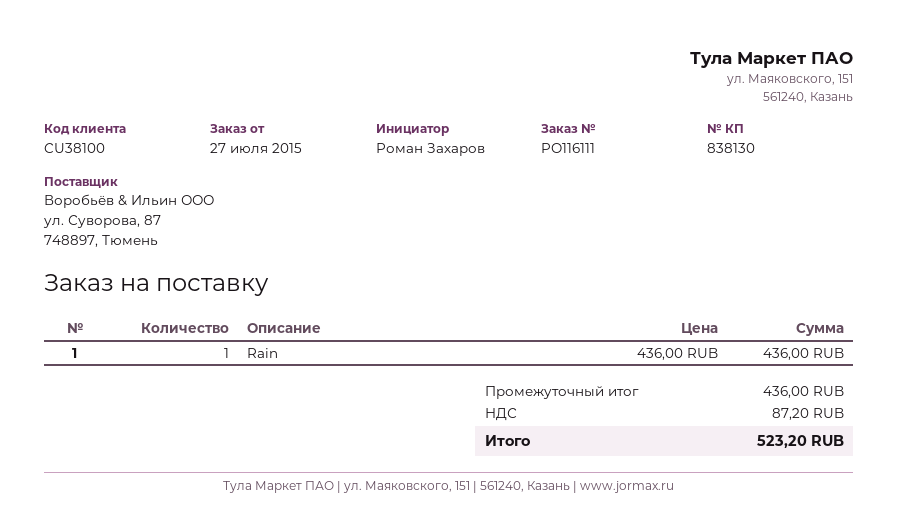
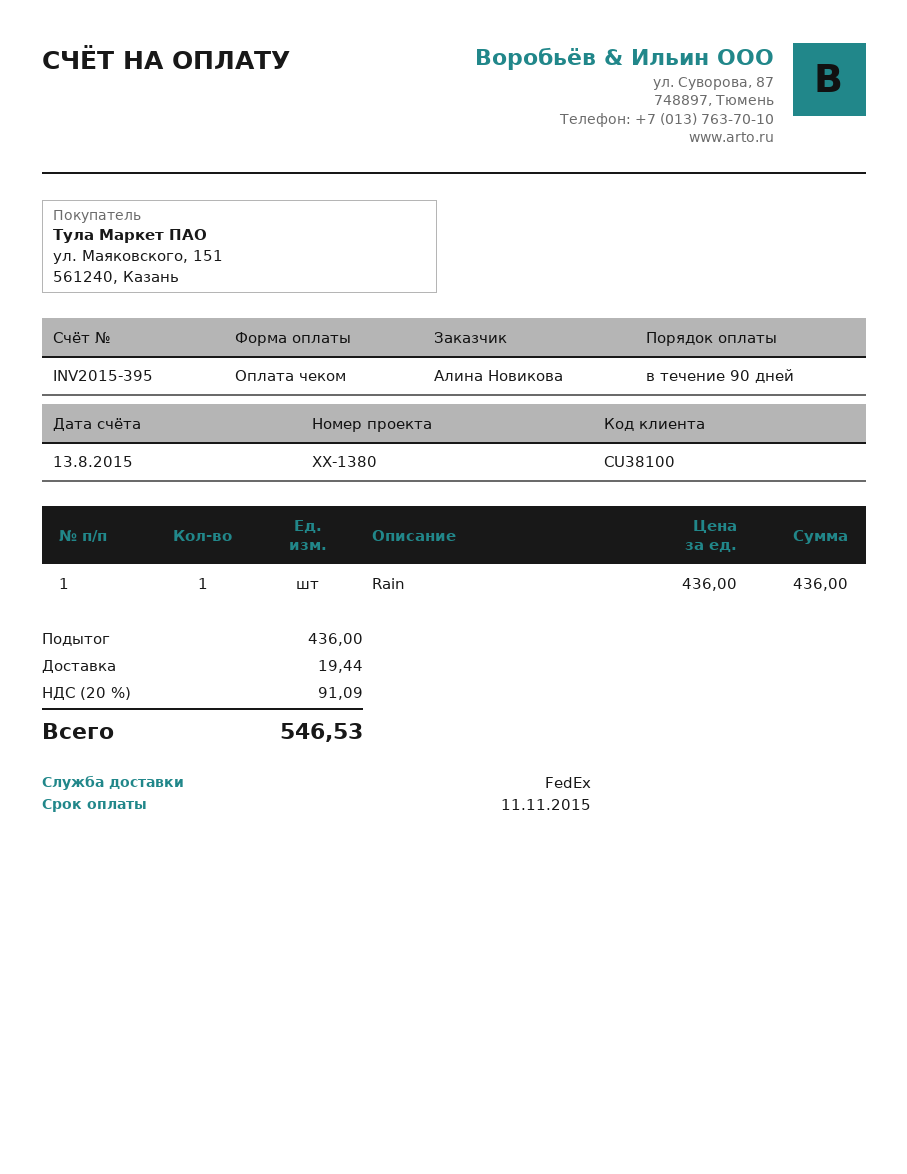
ordered by: Роман Захаров -> Алина Новикова
shipping: none -> 19.44
tax: 87.20 -> 91.09
total: 523.20 -> 546.53

